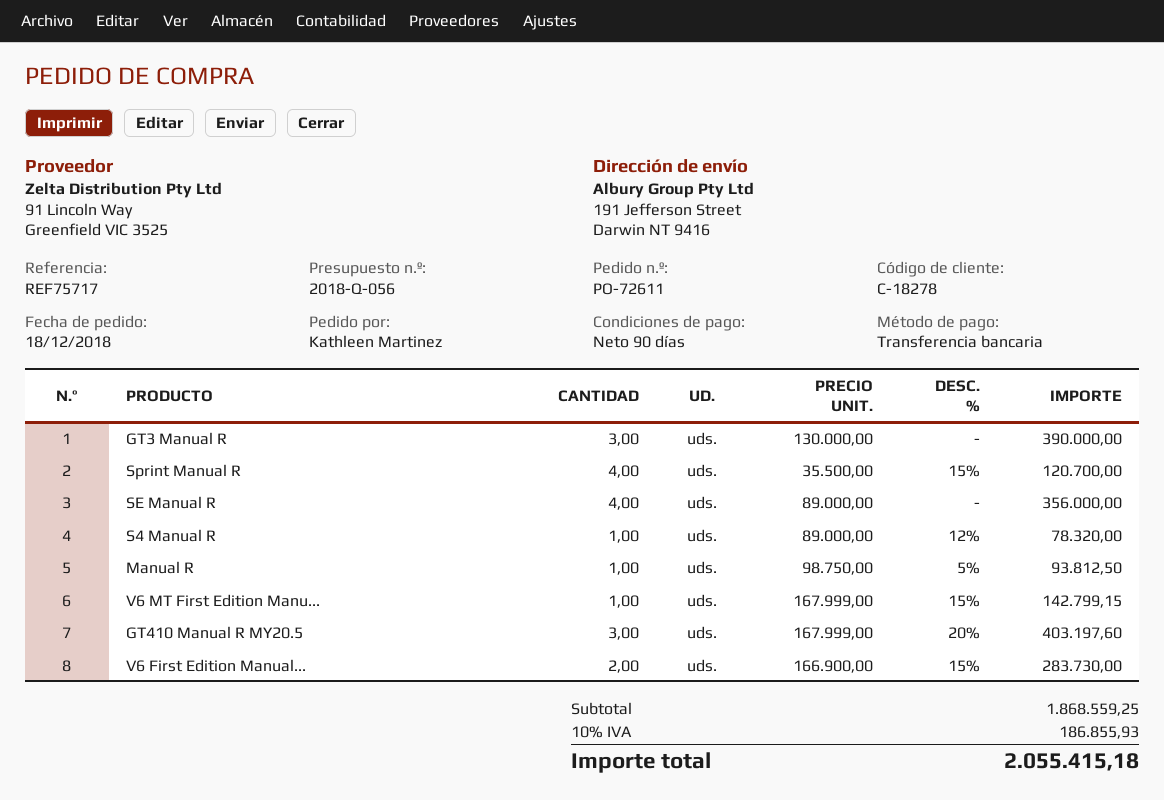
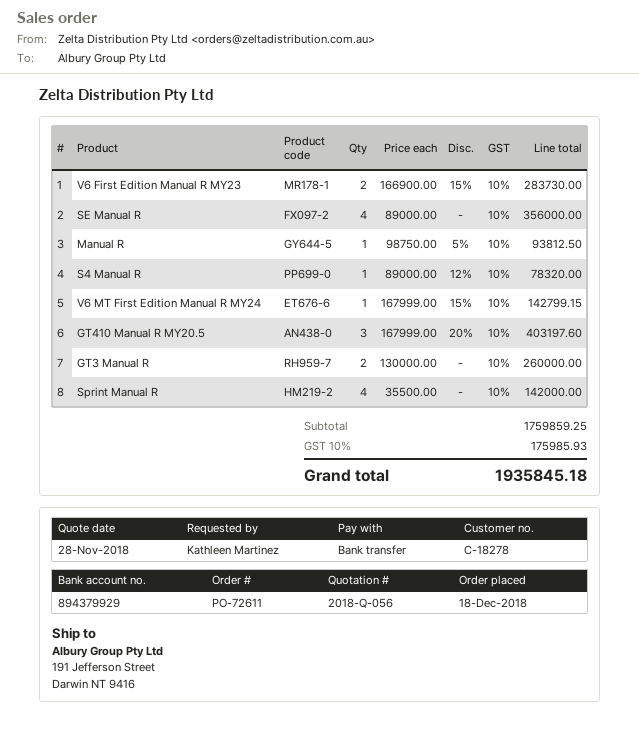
GT3 Manual R: 3 x 130000.00 = 390000.00 -> 2 x 130000.00 = 260000.00
Sprint Manual R: 4 x 35500.00 - 15% = 120700.00 -> 4 x 35500.00 = 142000.00
subtotal: 1868559.25 -> 1759859.25
tax: 10% = 186855.93 -> 10% = 175985.93
total: 2055415.18 -> 1935845.18

